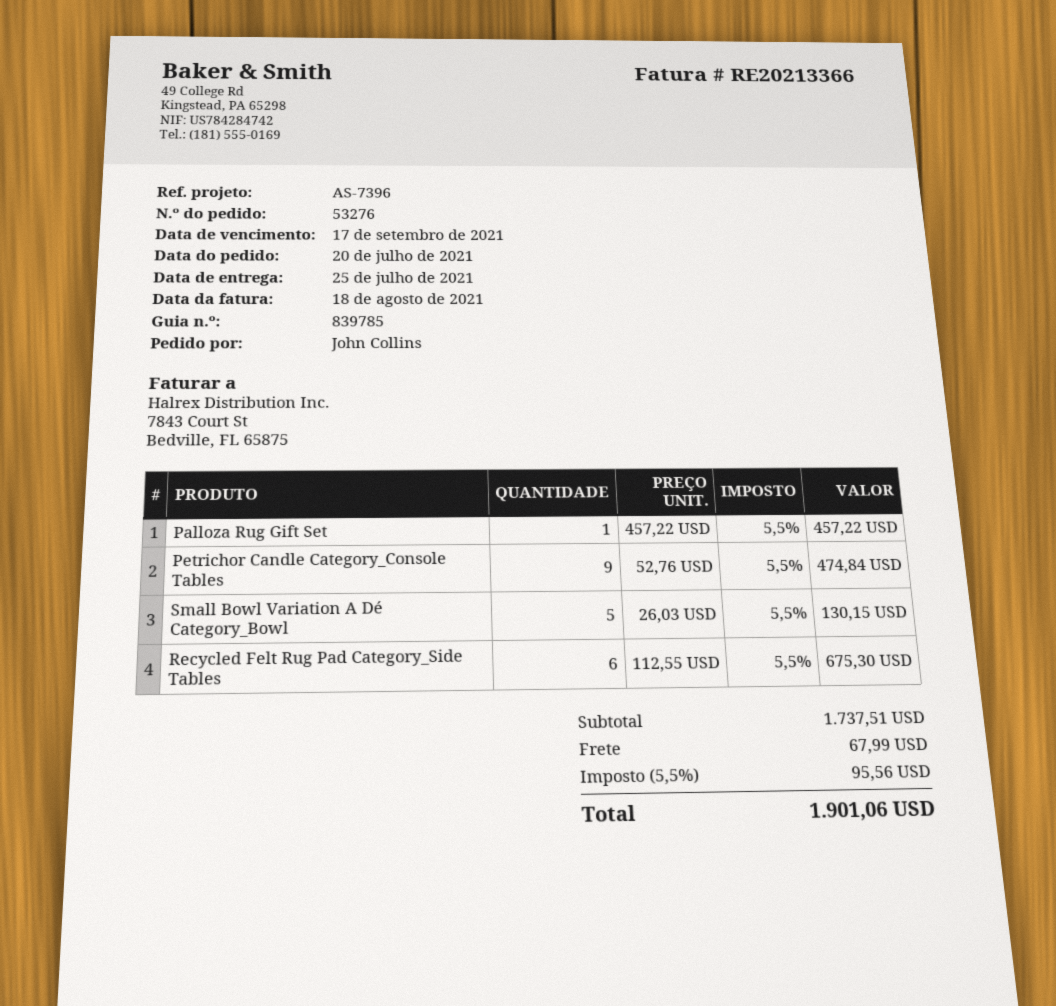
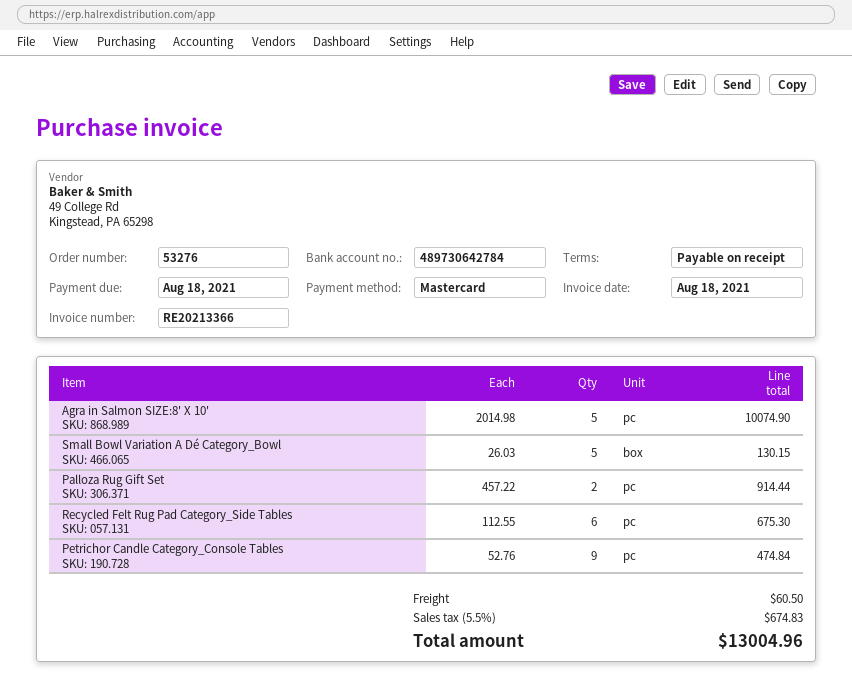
due date: 2021-09-17 -> 2021-08-18
Palloza Rug Gift Set: 1 x 457.22 = 457.22 -> 2 x 457.22 = 914.44
Agra in Salmon SIZE:8' X 10': none -> 5 x 2014.98 = 10074.90
shipping: 67.99 -> 60.50
tax: 5.5% = 95.56 -> 5.5% = 674.83
total: 1901.06 -> 13004.96

